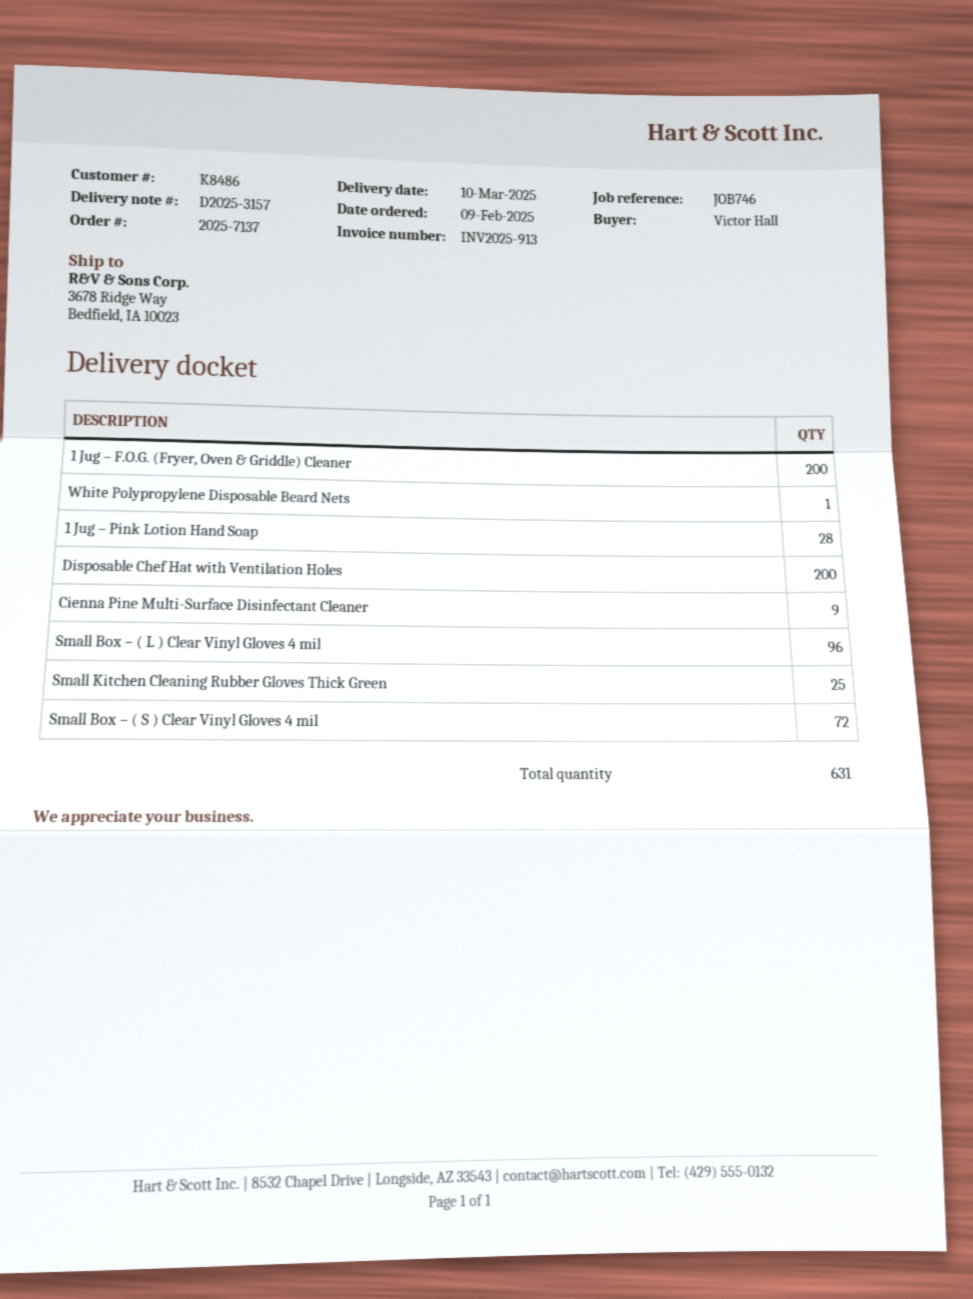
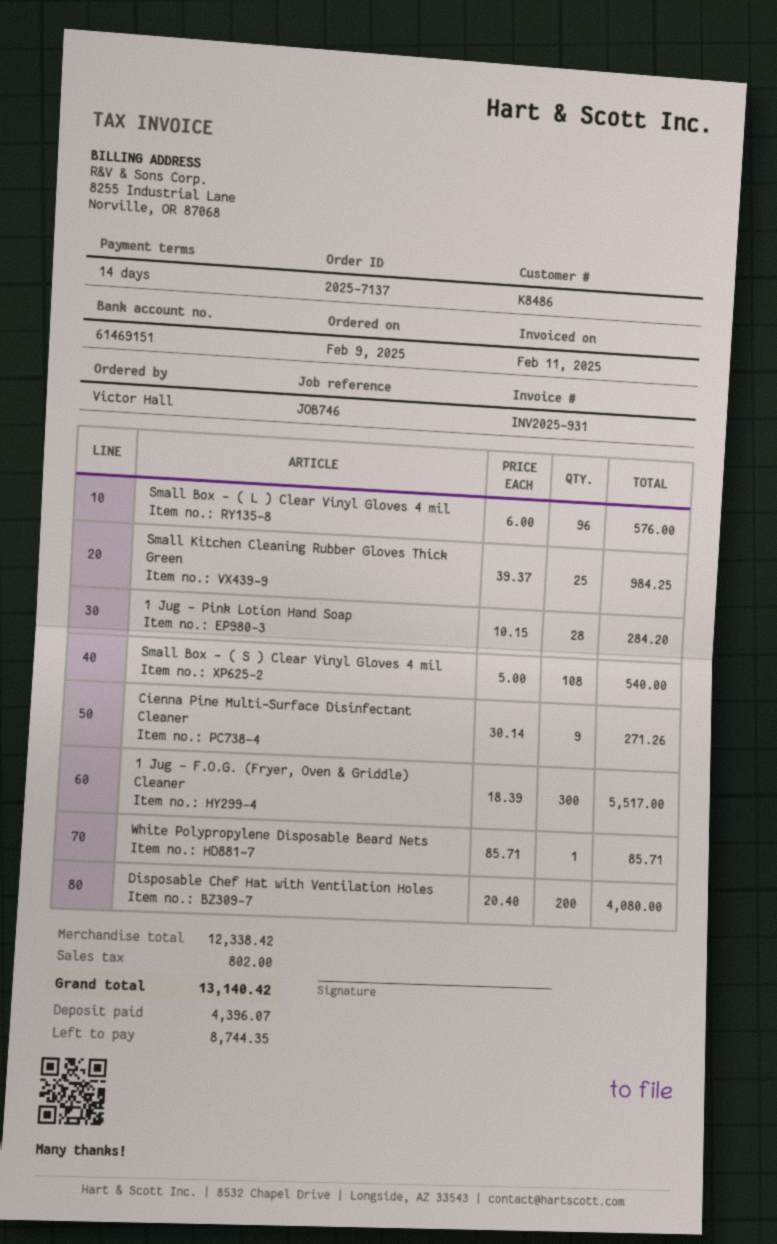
invoice number: INV2025-913 -> INV2025-931
1 Jug – F.O.G. (Fryer, Oven & Griddle) Cleaner: 200 -> 300
Small Box – ( S ) Clear Vinyl Gloves 4 mil: 72 -> 108

